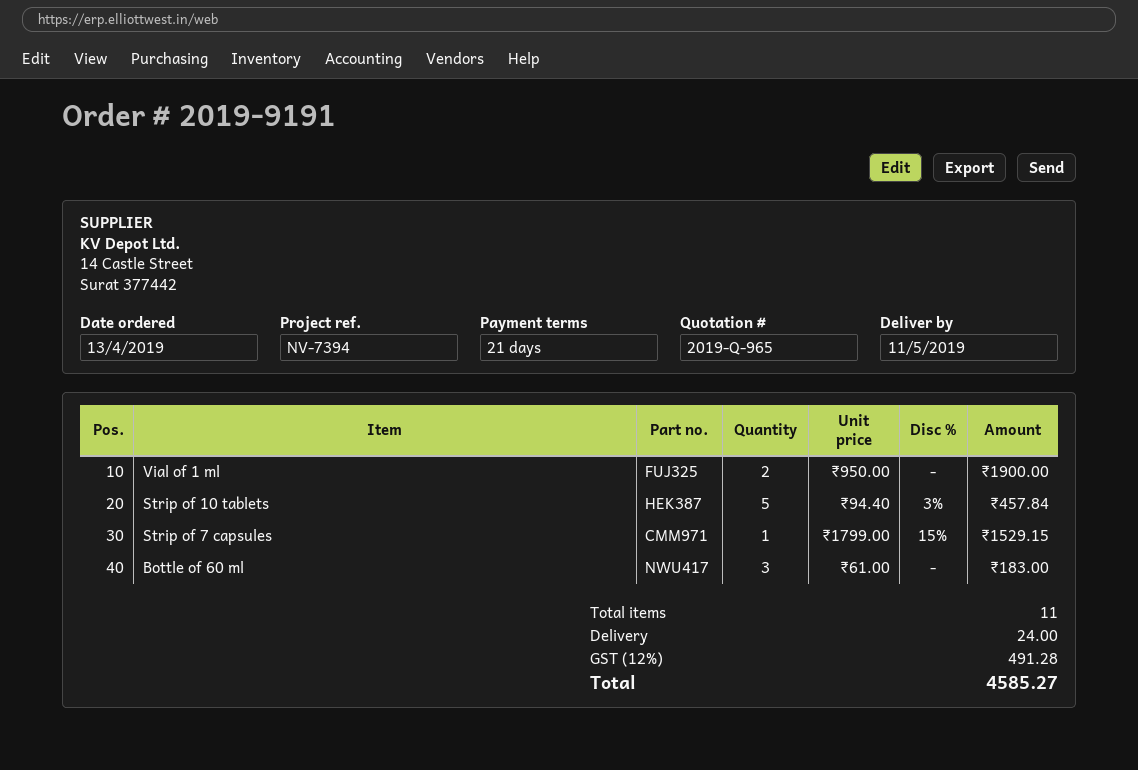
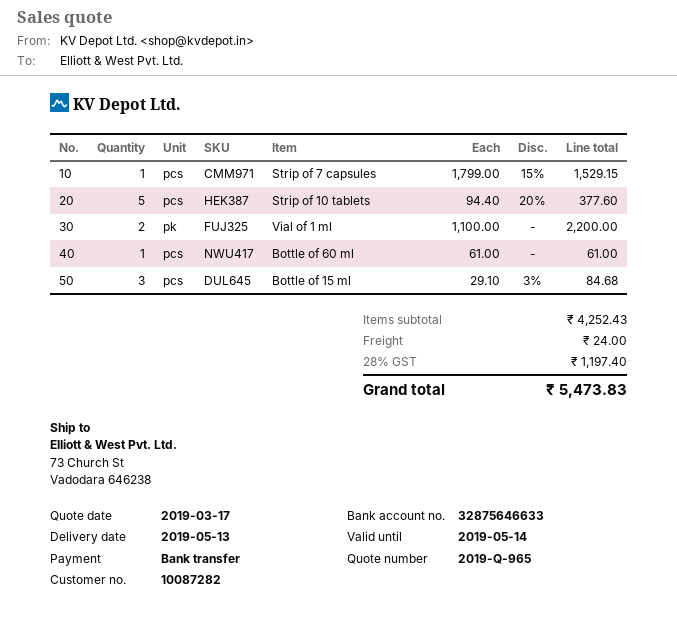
delivery date: 2019-05-11 -> 2019-05-13
Vial of 1 ml: 2 x 950.00 = 1900.00 -> 2 x 1100.00 = 2200.00
Strip of 10 tablets: 5 x 94.40 - 3% = 457.84 -> 5 x 94.40 - 20% = 377.60
Bottle of 60 ml: 3 x 61.00 = 183.00 -> 1 x 61.00 = 61.00
Bottle of 15 ml: none -> 3 x 29.10 - 3% = 84.68
tax: 12% = 491.28 -> 28% = 1197.40
total: 4585.27 -> 5473.83

